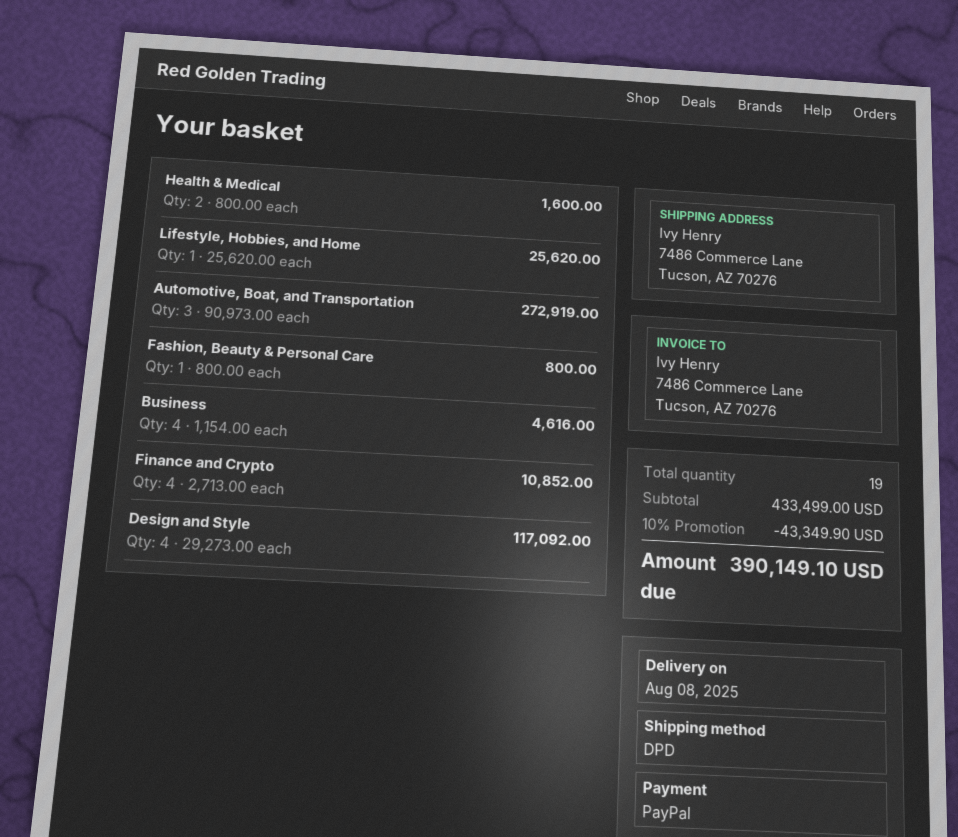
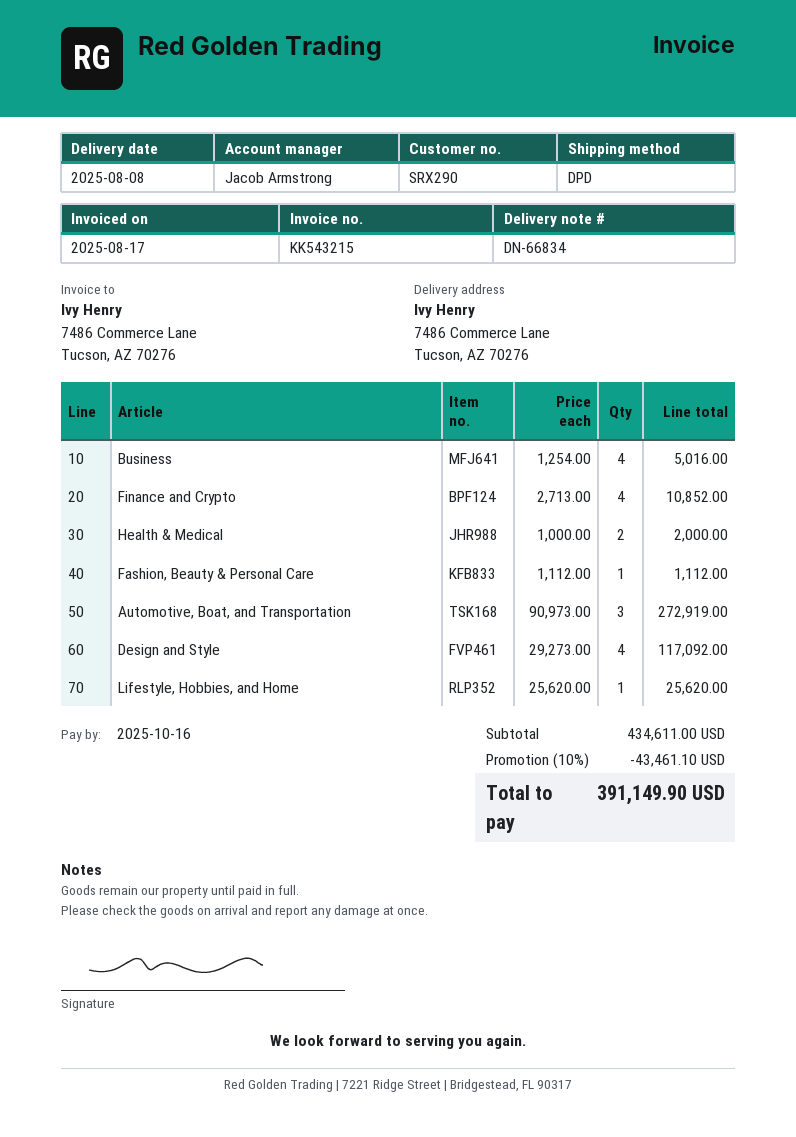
Health & Medical: 2 x 800.00 = 1600.00 -> 2 x 1000.00 = 2000.00
Fashion, Beauty & Personal Care: 1 x 800.00 = 800.00 -> 1 x 1112.00 = 1112.00
Business: 4 x 1154.00 = 4616.00 -> 4 x 1254.00 = 5016.00
subtotal: 433499.00 -> 434611.00
discount: 10% = 43349.90 -> 10% = 43461.10
total: 390149.10 -> 391149.90

